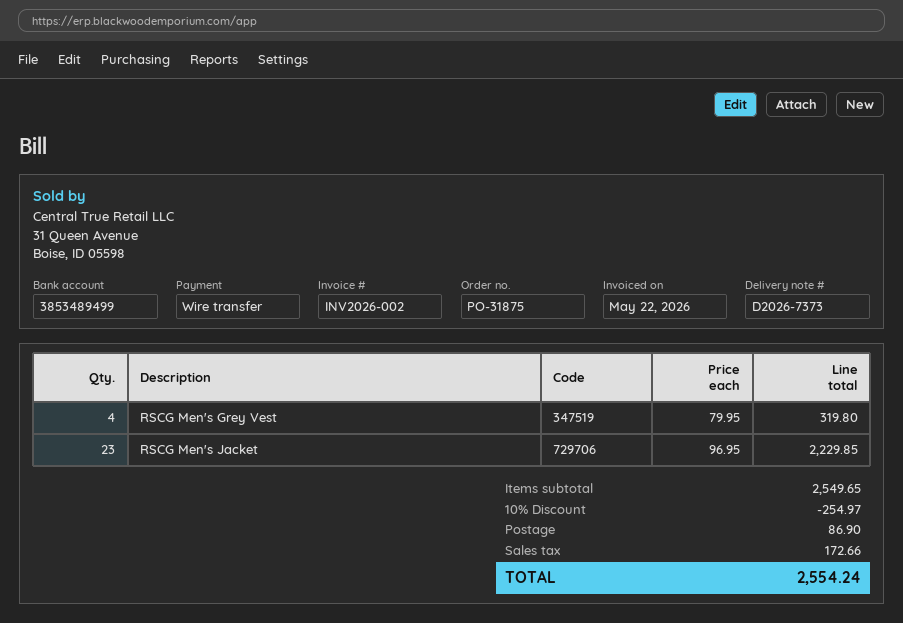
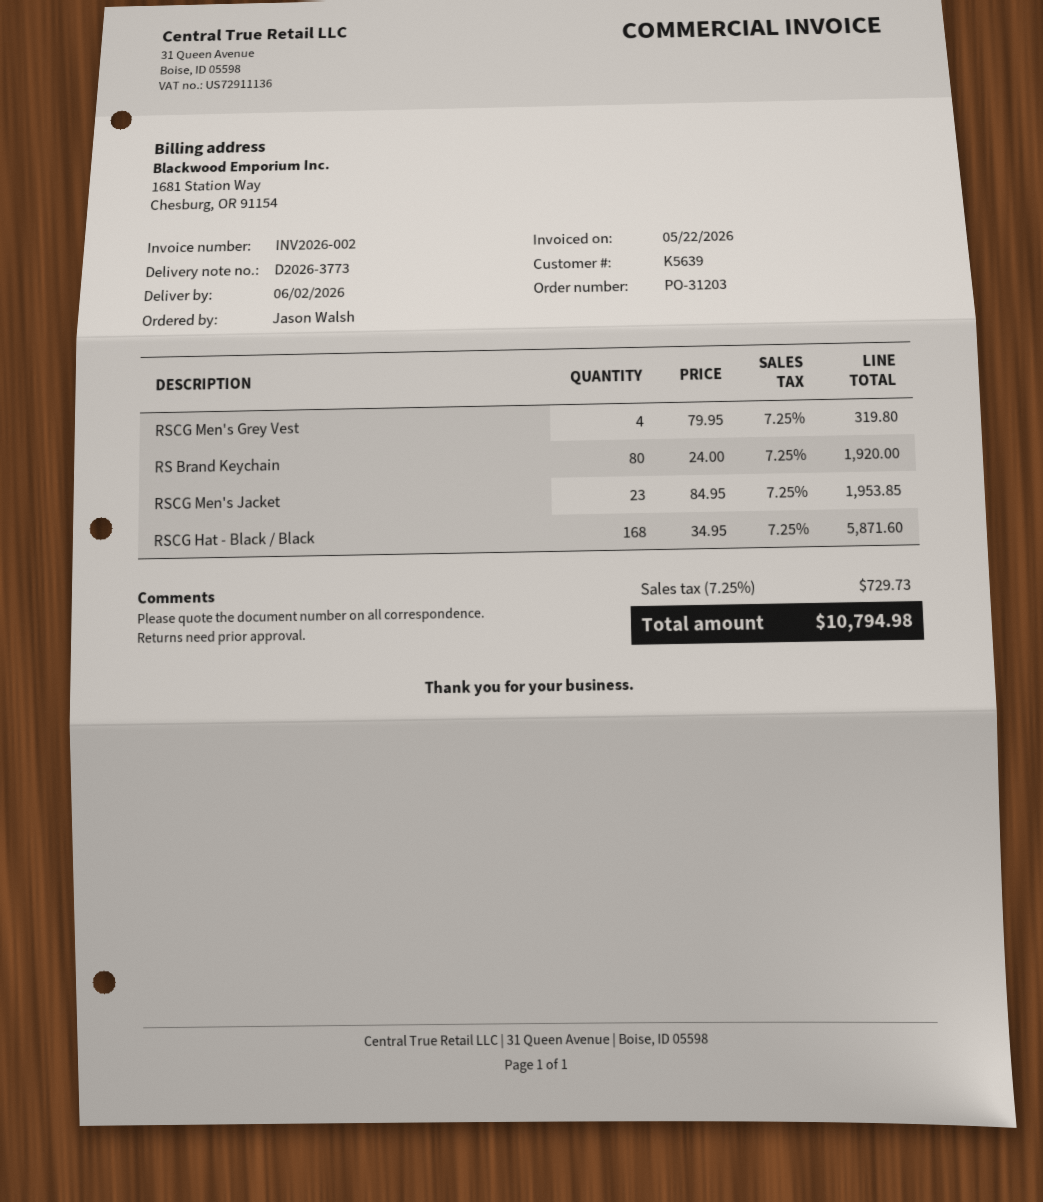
order number: PO-31875 -> PO-31203
delivery note number: D2026-7373 -> D2026-3773
RSCG Men's Jacket: 23 x 96.95 = 2229.85 -> 23 x 84.95 = 1953.85
RS Brand Keychain: none -> 80 x 24.00 = 1920.00
RSCG Hat - Black / Black: none -> 168 x 34.95 = 5871.60
discount: 10% = 254.97 -> none
shipping: 86.90 -> none
tax: 172.66 -> 729.73
total: 2554.24 -> 10794.98

